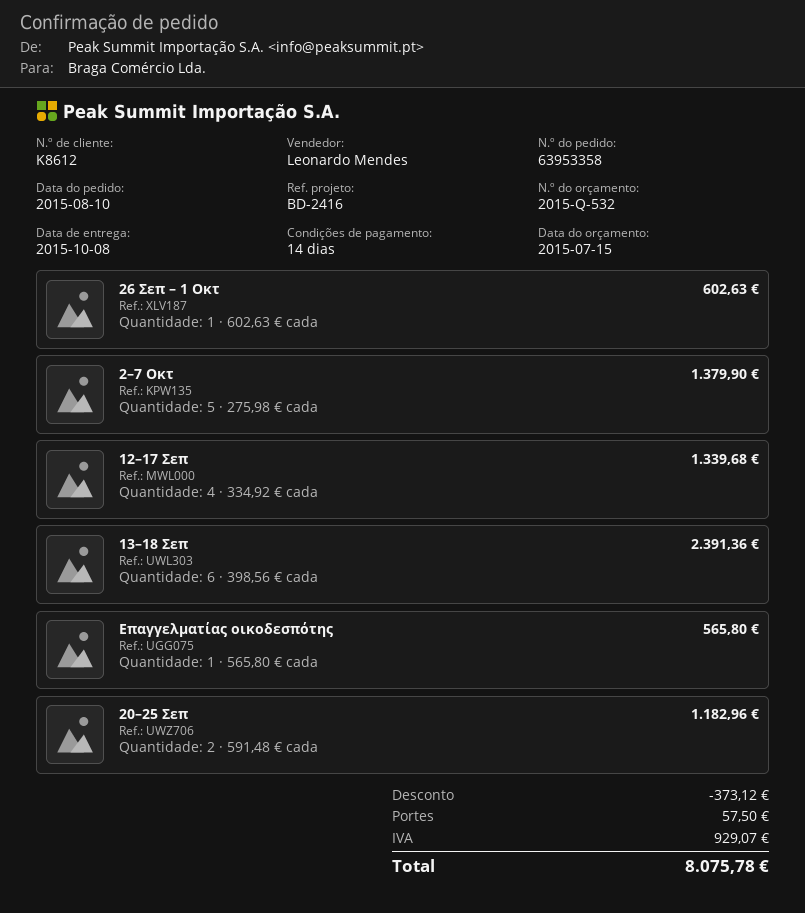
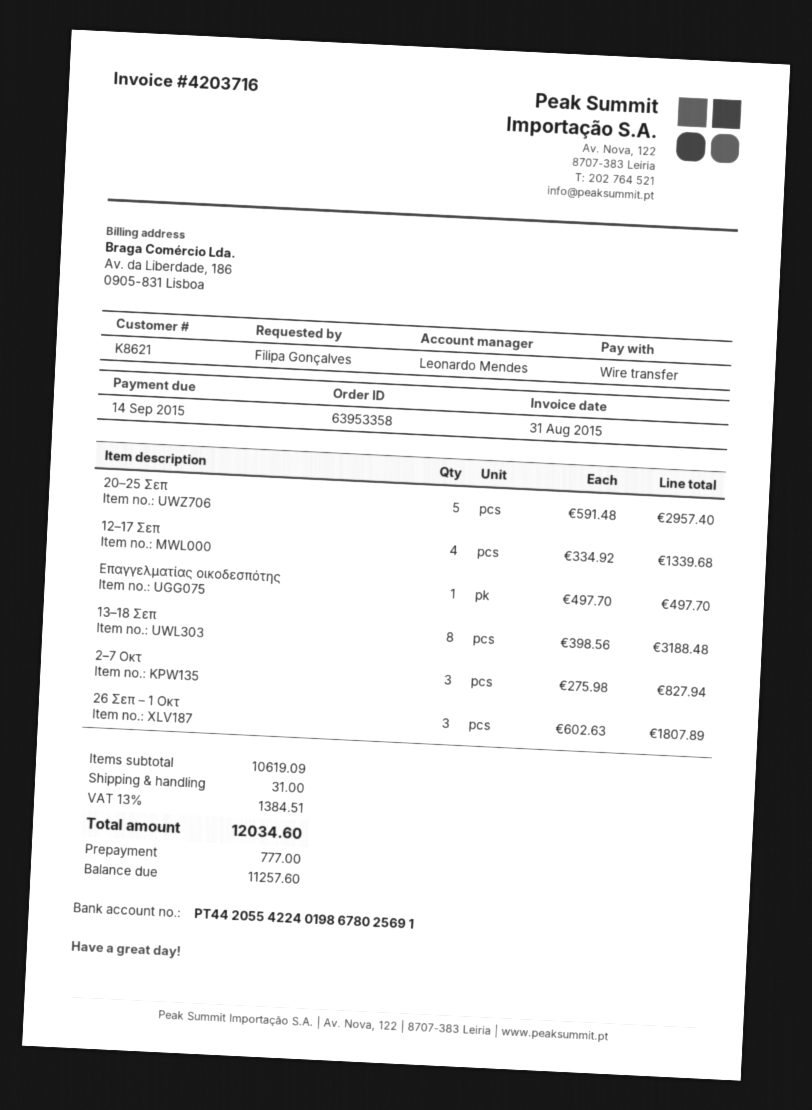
customer number: K8612 -> K8621
26 Σεπ – 1 Οκτ: 1 x 602.63 = 602.63 -> 3 x 602.63 = 1807.89
2–7 Οκτ: 5 x 275.98 = 1379.90 -> 3 x 275.98 = 827.94
13–18 Σεπ: 6 x 398.56 = 2391.36 -> 8 x 398.56 = 3188.48
Επαγγελματίας οικοδεσπότης: 1 x 565.80 = 565.80 -> 1 x 497.70 = 497.70
20–25 Σεπ: 2 x 591.48 = 1182.96 -> 5 x 591.48 = 2957.40
discount: 373.12 -> none
shipping: 57.50 -> 31.00
tax: 929.07 -> 1384.51
total: 8075.78 -> 12034.60

